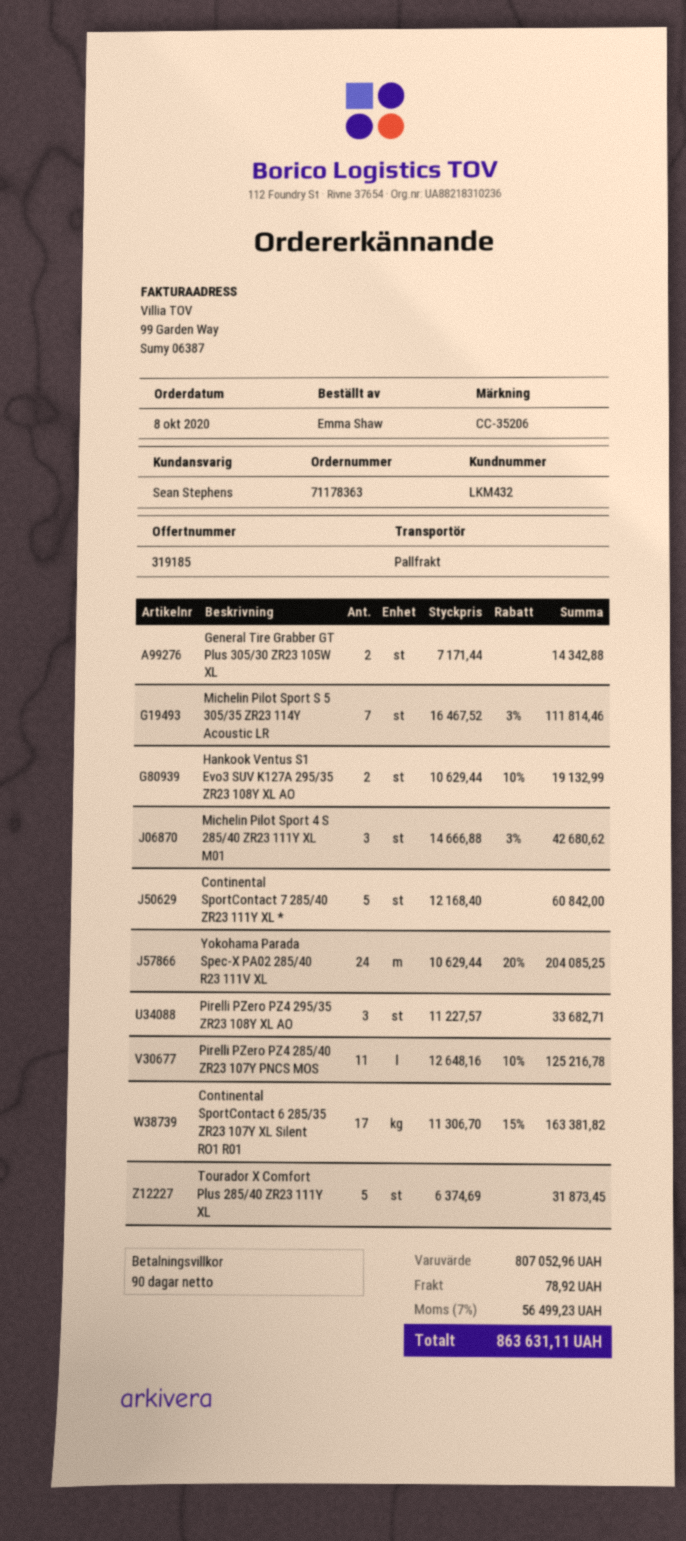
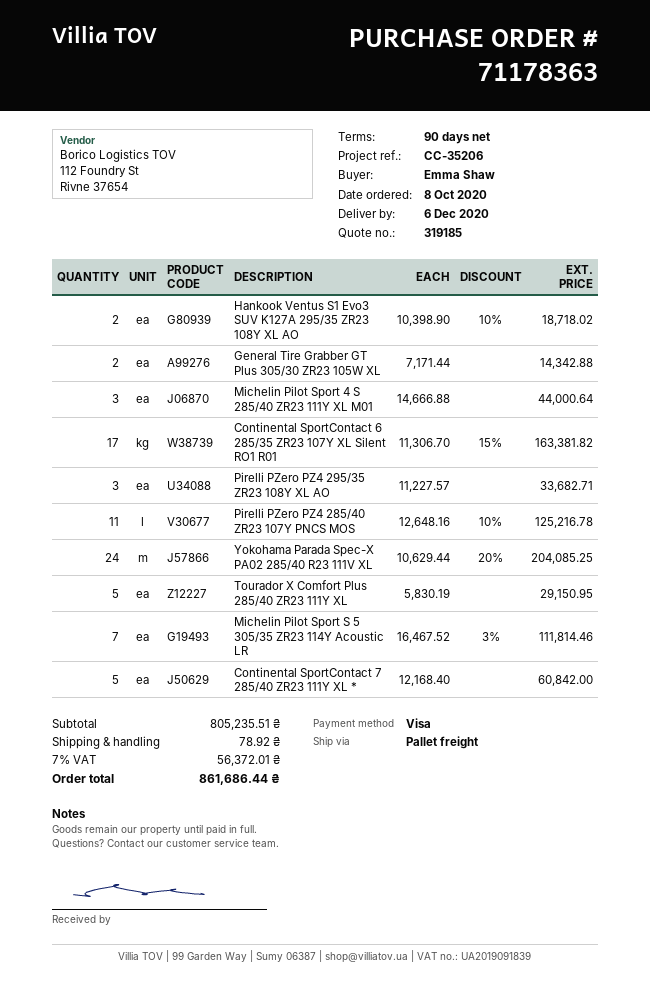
Hankook Ventus S1 Evo3 SUV K127A 295/35 ZR23 108Y XL AO: 2 x 10629.44 - 10% = 19132.99 -> 2 x 10398.90 - 10% = 18718.02
Michelin Pilot Sport 4 S 285/40 ZR23 111Y XL M01: 3 x 14666.88 - 3% = 42680.62 -> 3 x 14666.88 = 44000.64
Tourador X Comfort Plus 285/40 ZR23 111Y XL: 5 x 6374.69 = 31873.45 -> 5 x 5830.19 = 29150.95
subtotal: 807052.96 -> 805235.51
tax: 7% = 56499.23 -> 7% = 56372.01
total: 863631.11 -> 861686.44

